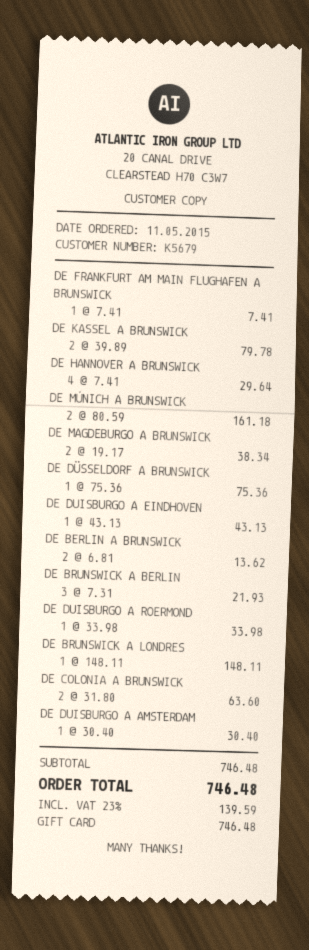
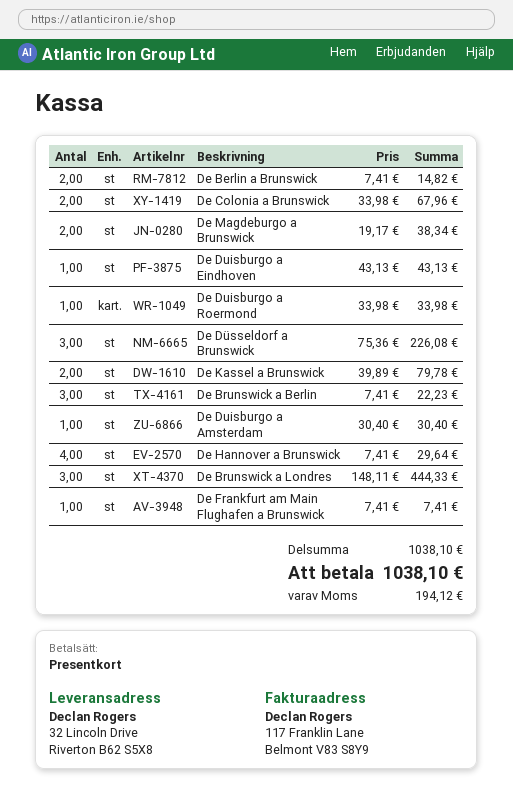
DE MÚNICH A BRUNSWICK: 2 x 80.59 = 161.18 -> none
DE DÜSSELDORF A BRUNSWICK: 1 x 75.36 = 75.36 -> 3 x 75.36 = 226.08
DE BERLIN A BRUNSWICK: 2 x 6.81 = 13.62 -> 2 x 7.41 = 14.82
DE BRUNSWICK A BERLIN: 3 x 7.31 = 21.93 -> 3 x 7.41 = 22.23
DE BRUNSWICK A LONDRES: 1 x 148.11 = 148.11 -> 3 x 148.11 = 444.33
DE COLONIA A BRUNSWICK: 2 x 31.80 = 63.60 -> 2 x 33.98 = 67.96
subtotal: 746.48 -> 1038.10
tax: 139.59 -> 194.12
total: 746.48 -> 1038.10

